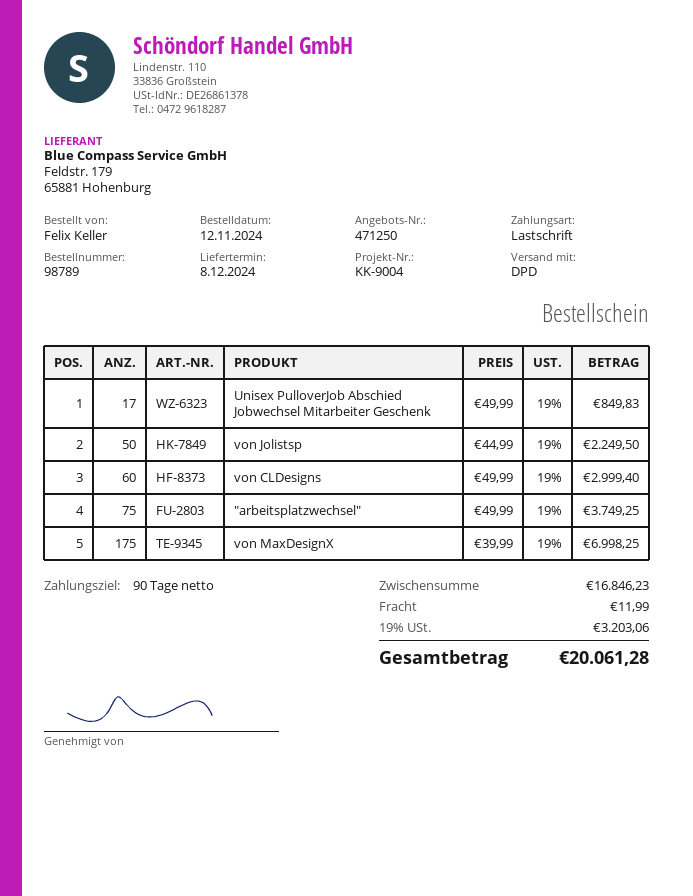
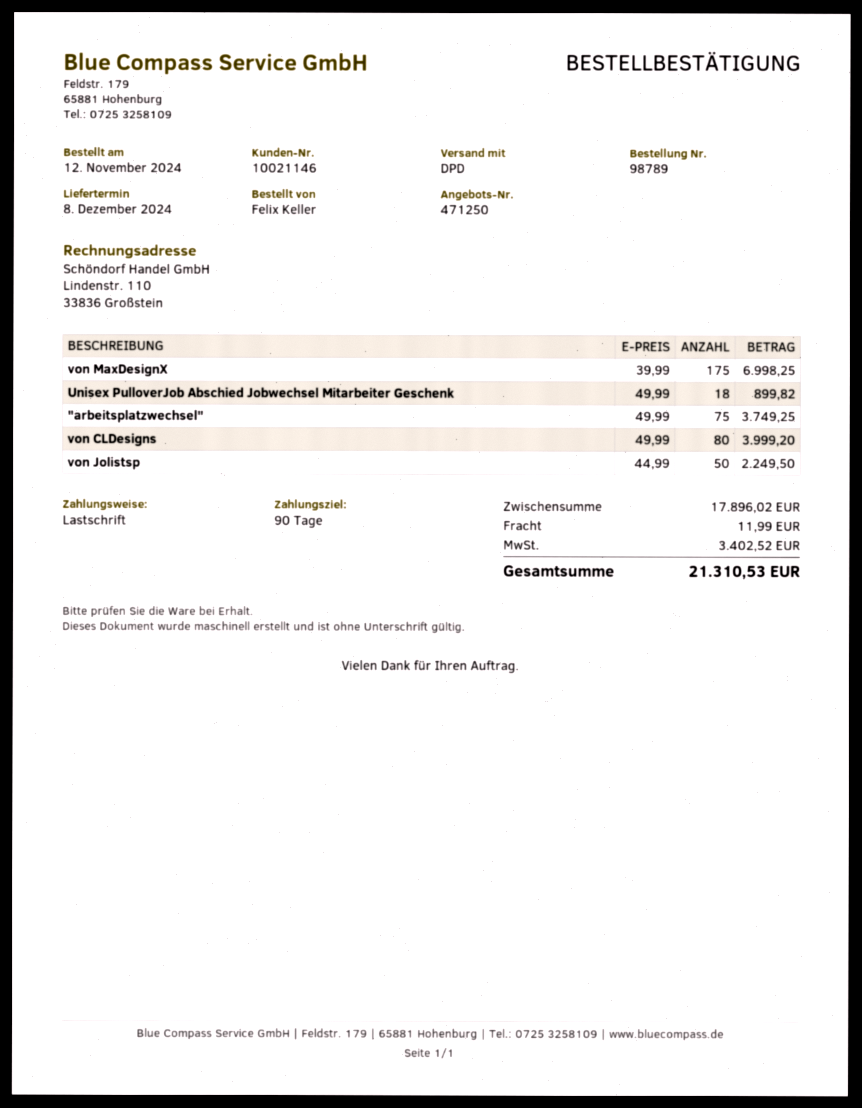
Unisex PulloverJob Abschied Jobwechsel Mitarbeiter Geschenk: 17 x 49.99 = 849.83 -> 18 x 49.99 = 899.82
von CLDesigns: 60 x 49.99 = 2999.40 -> 80 x 49.99 = 3999.20
subtotal: 16846.23 -> 17896.02
tax: 3203.06 -> 3402.52
total: 20061.28 -> 21310.53

